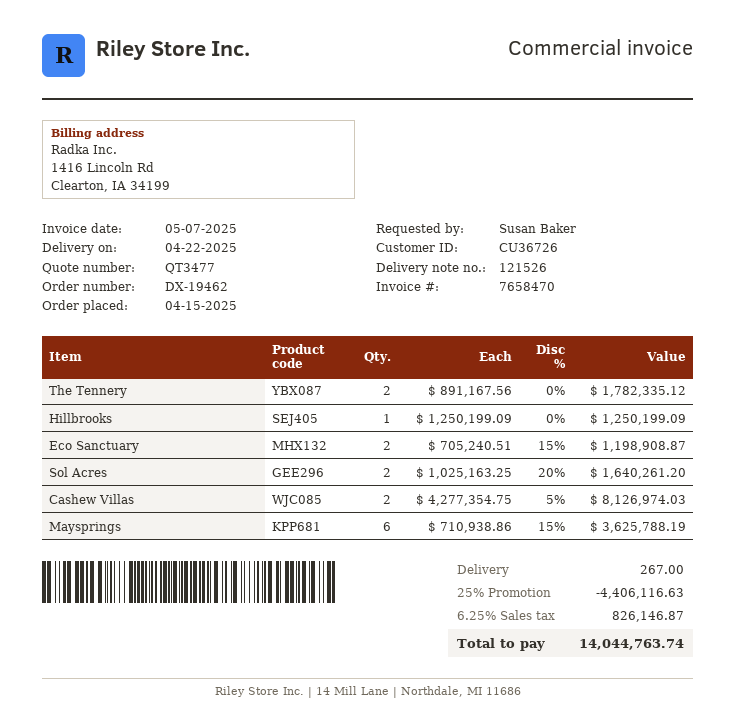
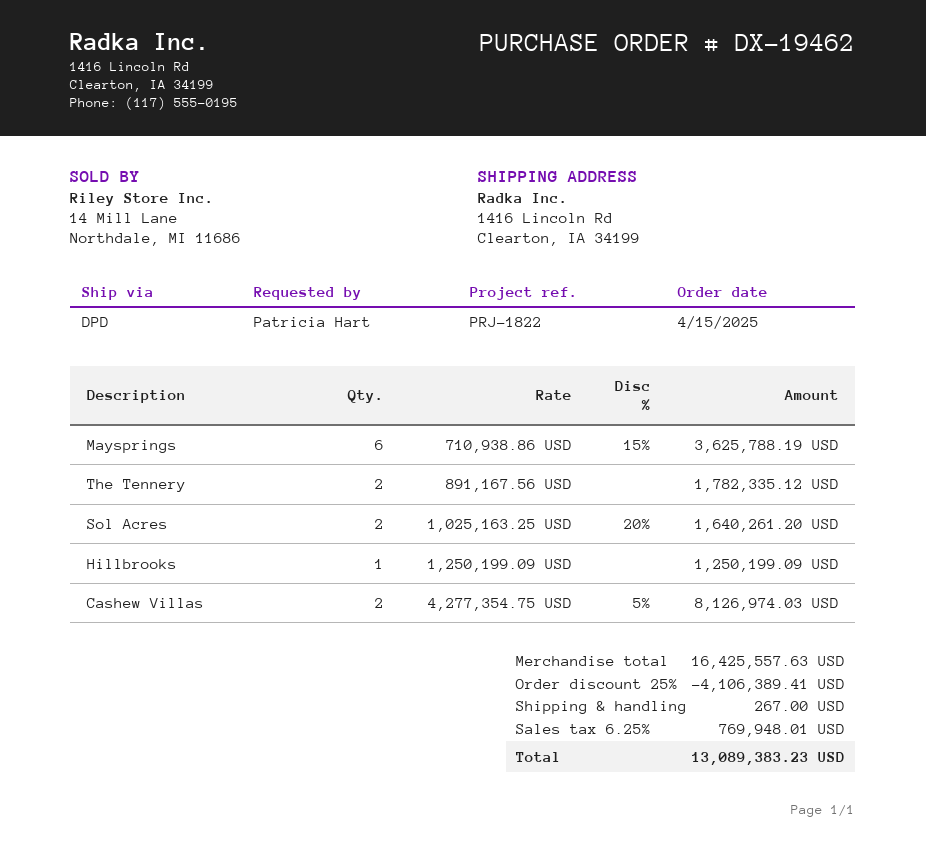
ordered by: Susan Baker -> Patricia Hart
Eco Sanctuary: 2 x 705240.51 - 15% = 1198908.87 -> none
discount: 25% = 4406116.63 -> 25% = 4106389.41
tax: 6.25% = 826146.87 -> 6.25% = 769948.01
total: 14044763.74 -> 13089383.23

